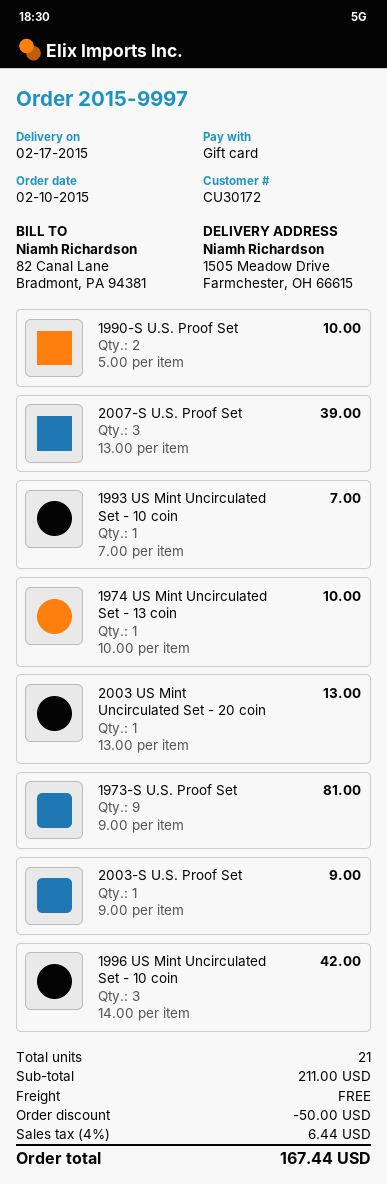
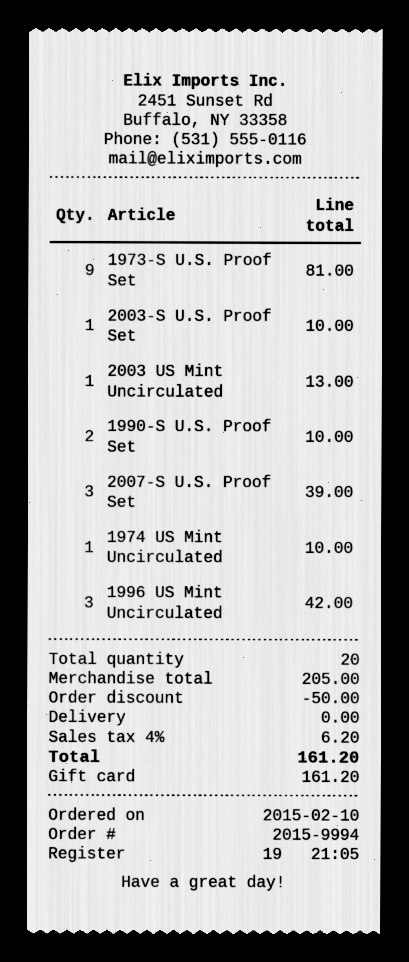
order number: 2015-9997 -> 2015-9994
1993 US Mint Uncirculated Set - 10 coin: 1 for 7.00 -> none
2003-S U.S. Proof Set: 1 for 9.00 -> 1 for 10.00
total quantity: 21 -> 20
subtotal: 211.00 -> 205.00
tax: 4% = 6.44 -> 4% = 6.20
total: 167.44 -> 161.20

